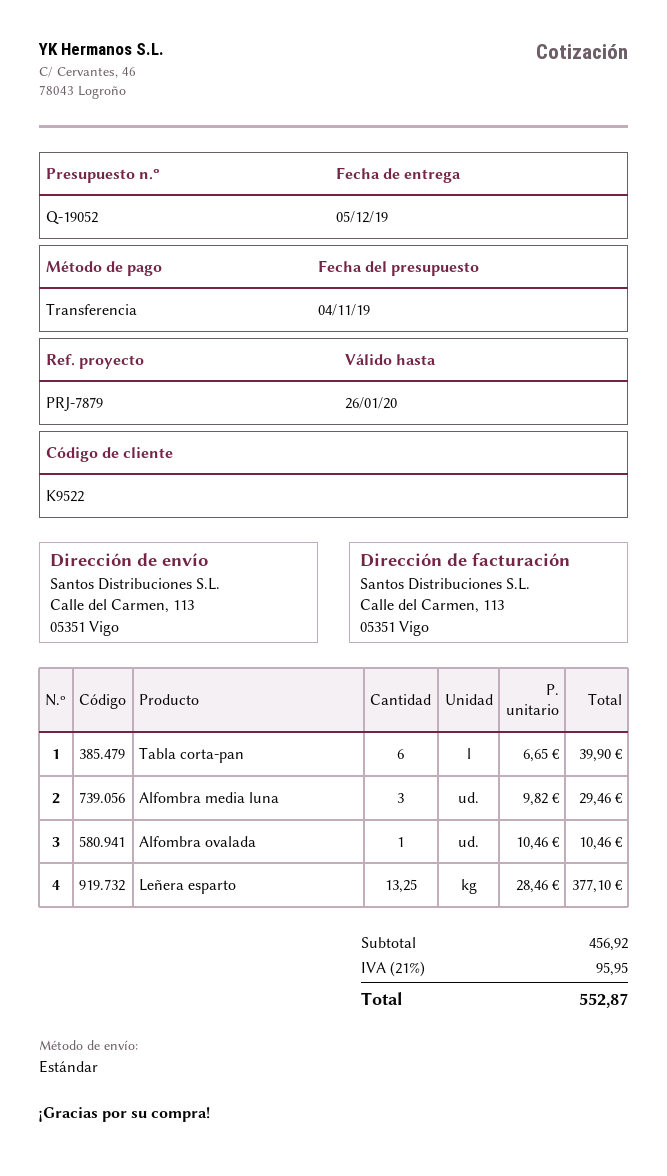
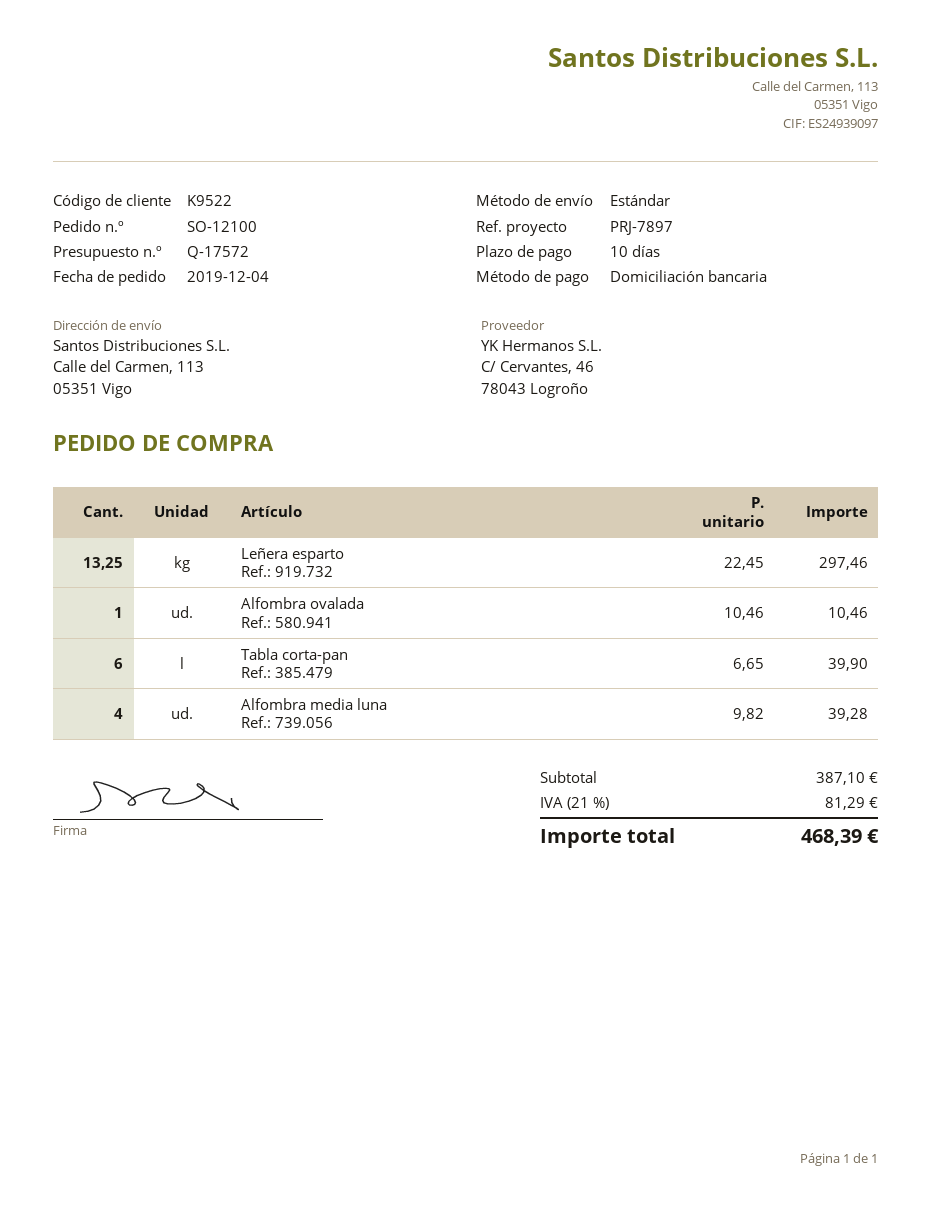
quote number: Q-19052 -> Q-17572
reference: PRJ-7879 -> PRJ-7897
payment method: bank transfer -> direct debit
Alfombra media luna: 3 x 9.82 = 29.46 -> 4 x 9.82 = 39.28
Leñera esparto: 13.25 x 28.46 = 377.10 -> 13.25 x 22.45 = 297.46
subtotal: 456.92 -> 387.10
tax: 21% = 95.95 -> 21% = 81.29
total: 552.87 -> 468.39

